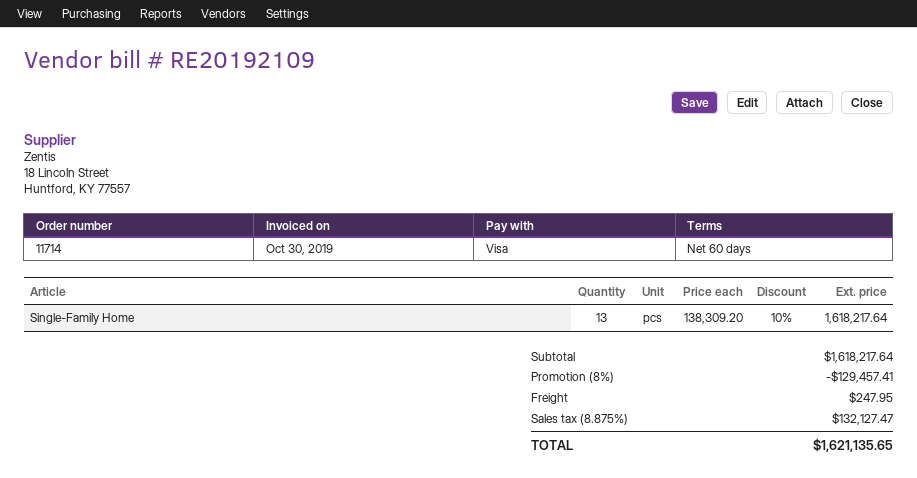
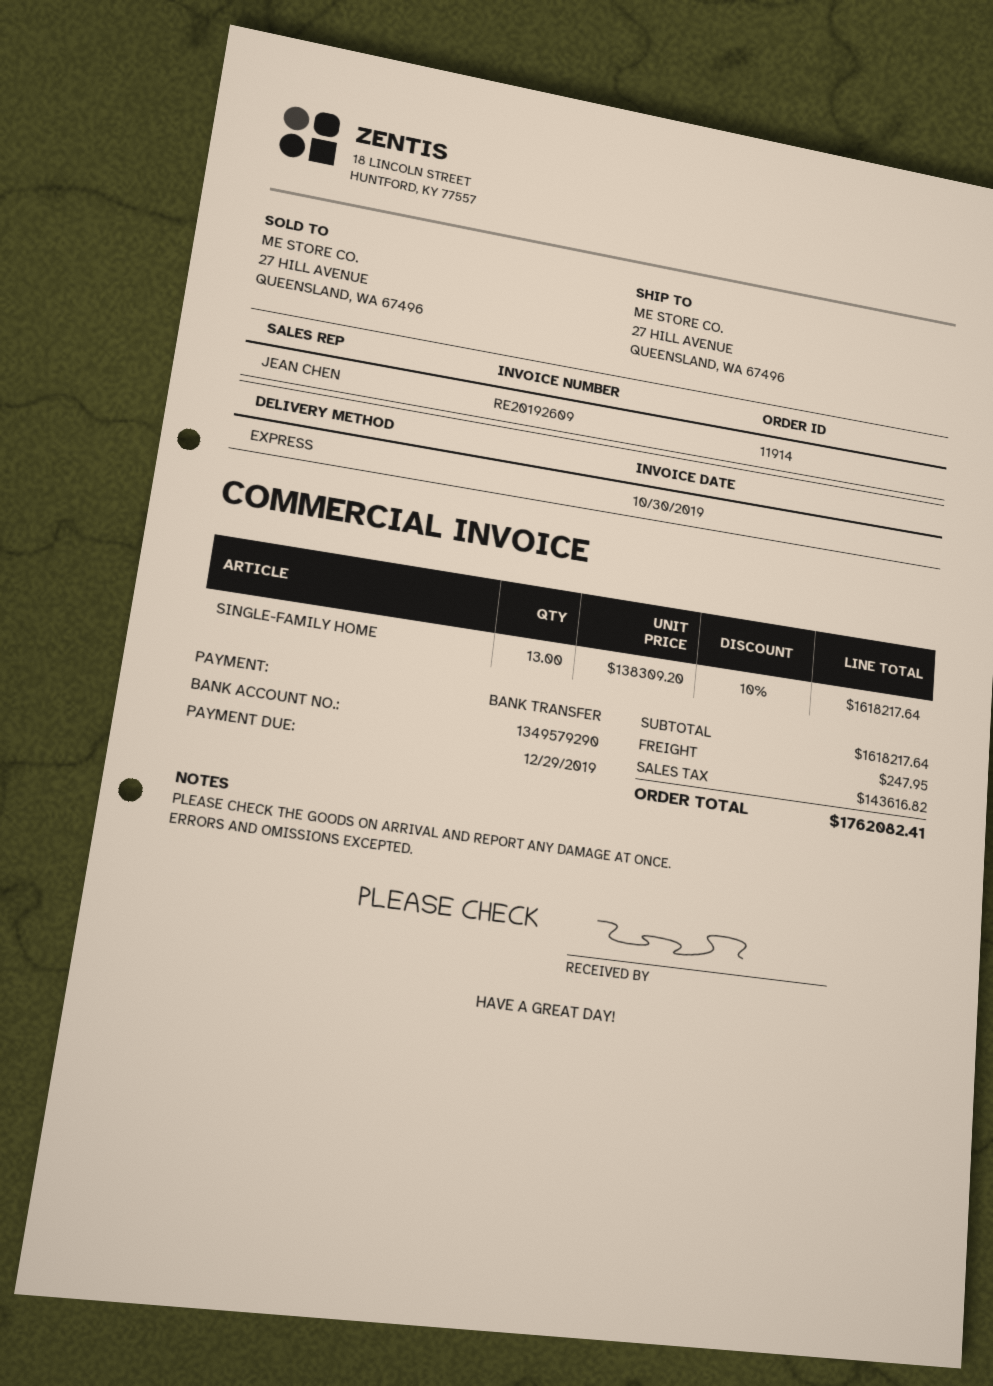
order number: 11714 -> 11914
invoice number: RE20192109 -> RE20192609
payment method: Visa -> bank transfer
discount: 8% = 129457.41 -> none
tax: 132127.47 -> 143616.82
total: 1621135.65 -> 1762082.41

